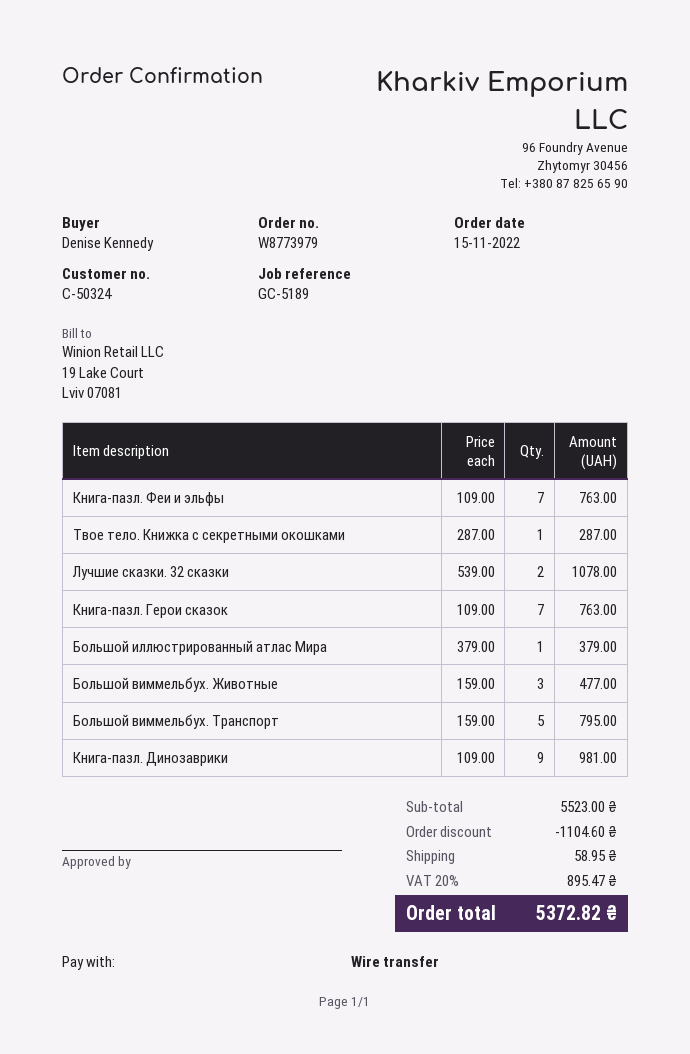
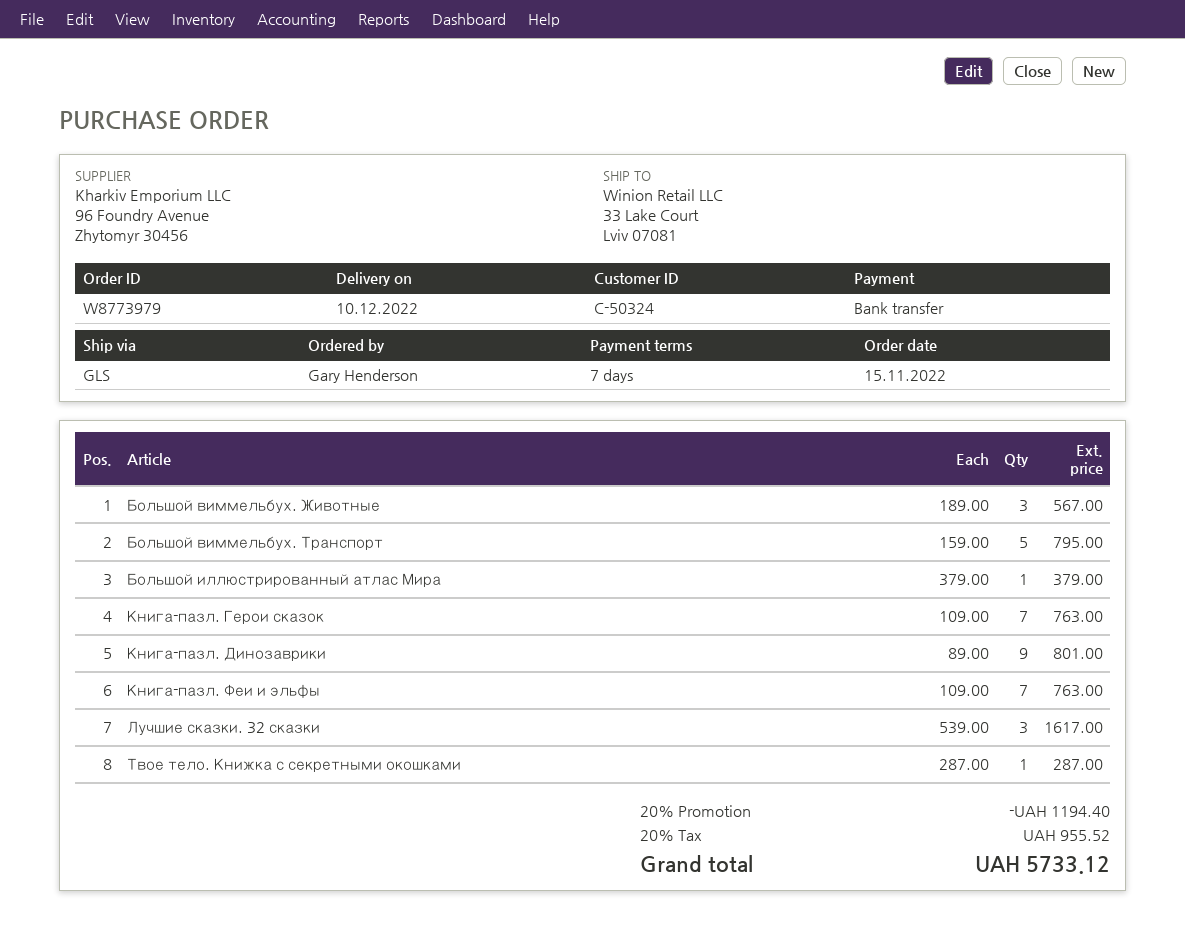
ordered by: Denise Kennedy -> Gary Henderson
Лучшие сказки. 32 сказки: 2 x 539.00 = 1078.00 -> 3 x 539.00 = 1617.00
Большой виммельбух. Животные: 3 x 159.00 = 477.00 -> 3 x 189.00 = 567.00
Книга-пазл. Динозаврики: 9 x 109.00 = 981.00 -> 9 x 89.00 = 801.00
discount: 1104.60 -> 1194.40
shipping: 58.95 -> none
tax: 20% = 895.47 -> 20% = 955.52
total: 5372.82 -> 5733.12

